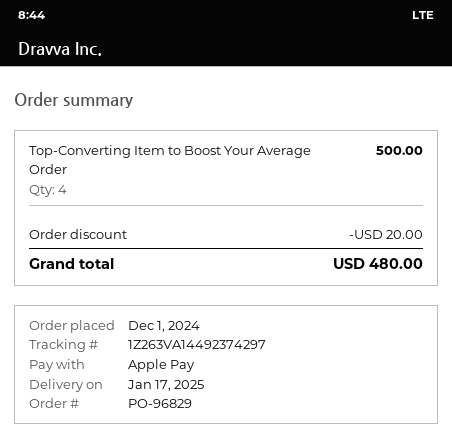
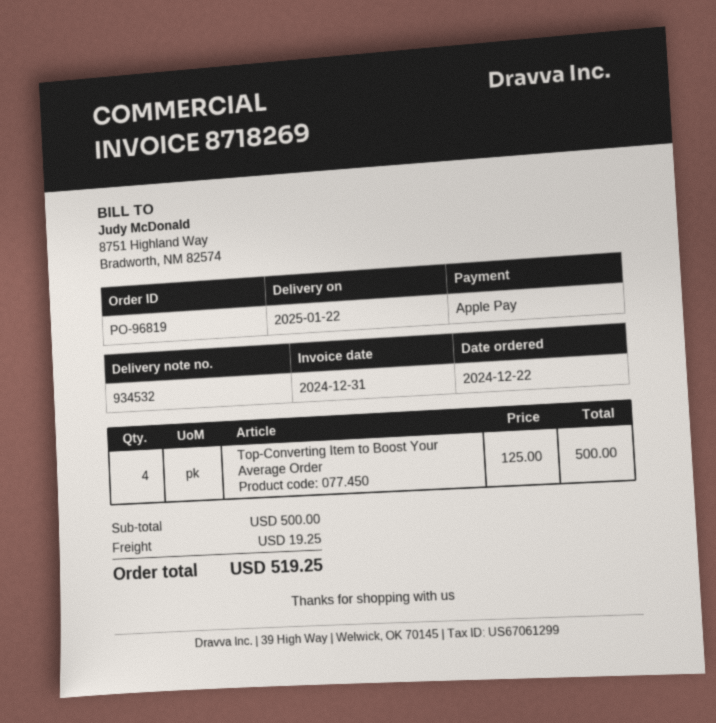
order number: PO-96829 -> PO-96819
order date: 2024-12-01 -> 2024-12-22
delivery date: 2025-01-17 -> 2025-01-22
discount: 20.00 -> none
shipping: none -> 19.25
total: 480.00 -> 519.25

